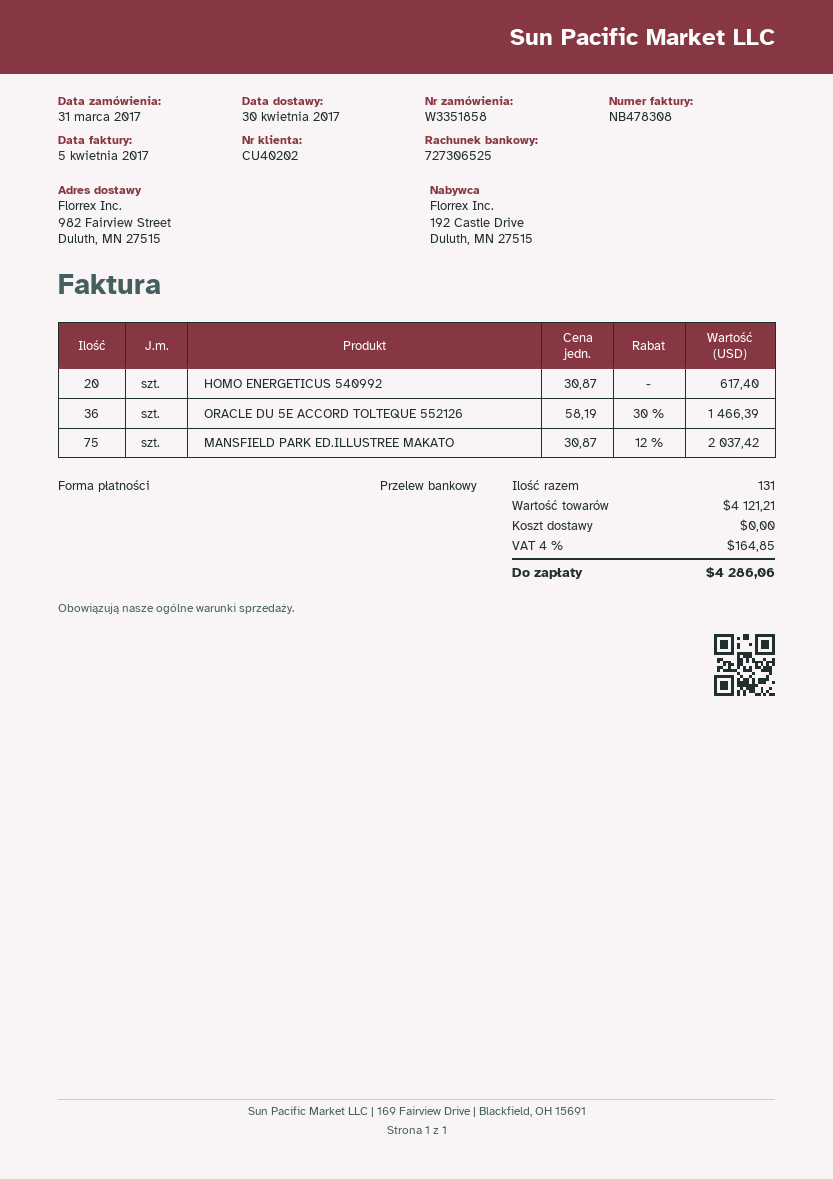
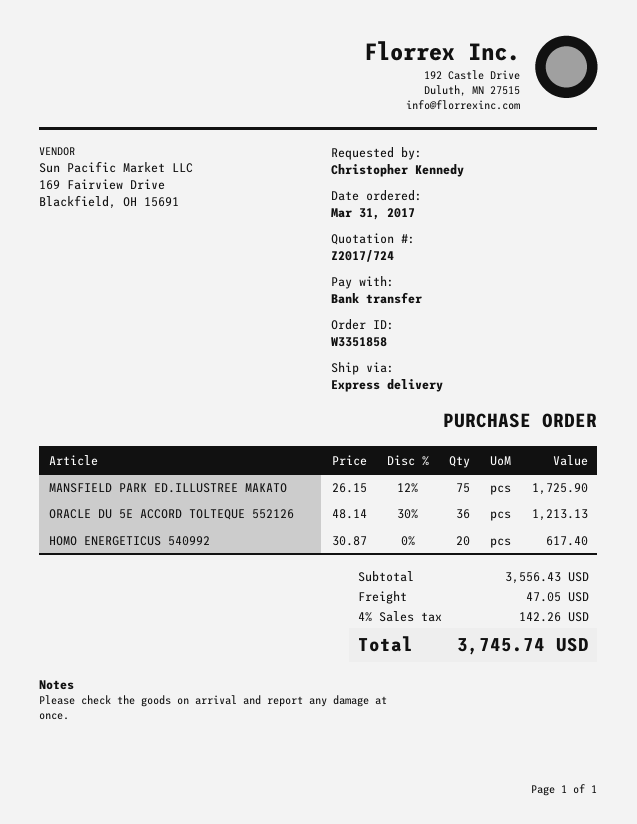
ORACLE DU 5E ACCORD TOLTEQUE 552126: 36 x 58.19 - 30% = 1466.39 -> 36 x 48.14 - 30% = 1213.13
MANSFIELD PARK ED.ILLUSTREE MAKATO: 75 x 30.87 - 12% = 2037.42 -> 75 x 26.15 - 12% = 1725.90
subtotal: 4121.21 -> 3556.43
shipping: 0.00 -> 47.05
tax: 4% = 164.85 -> 4% = 142.26
total: 4286.06 -> 3745.74

